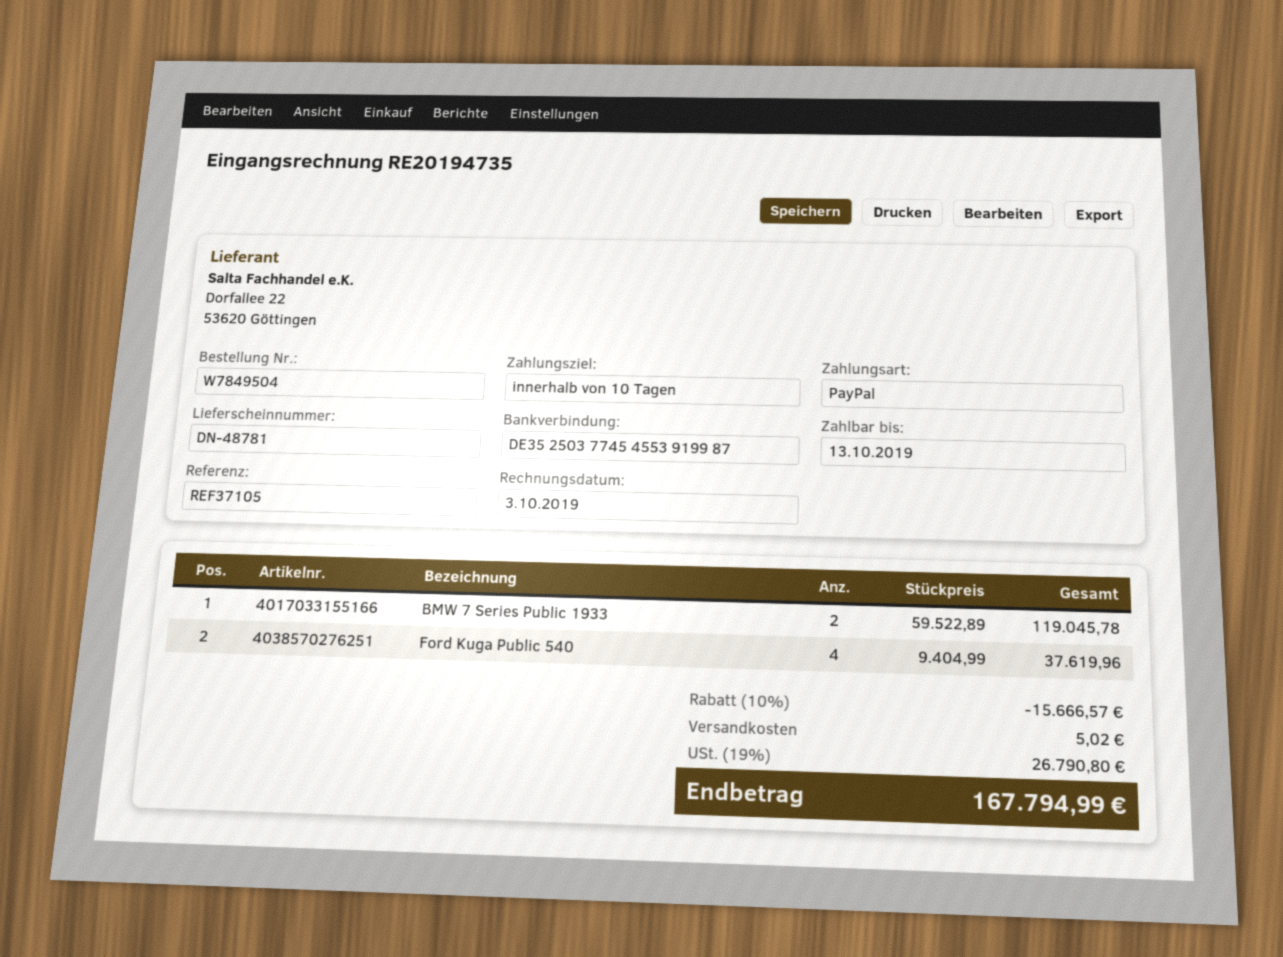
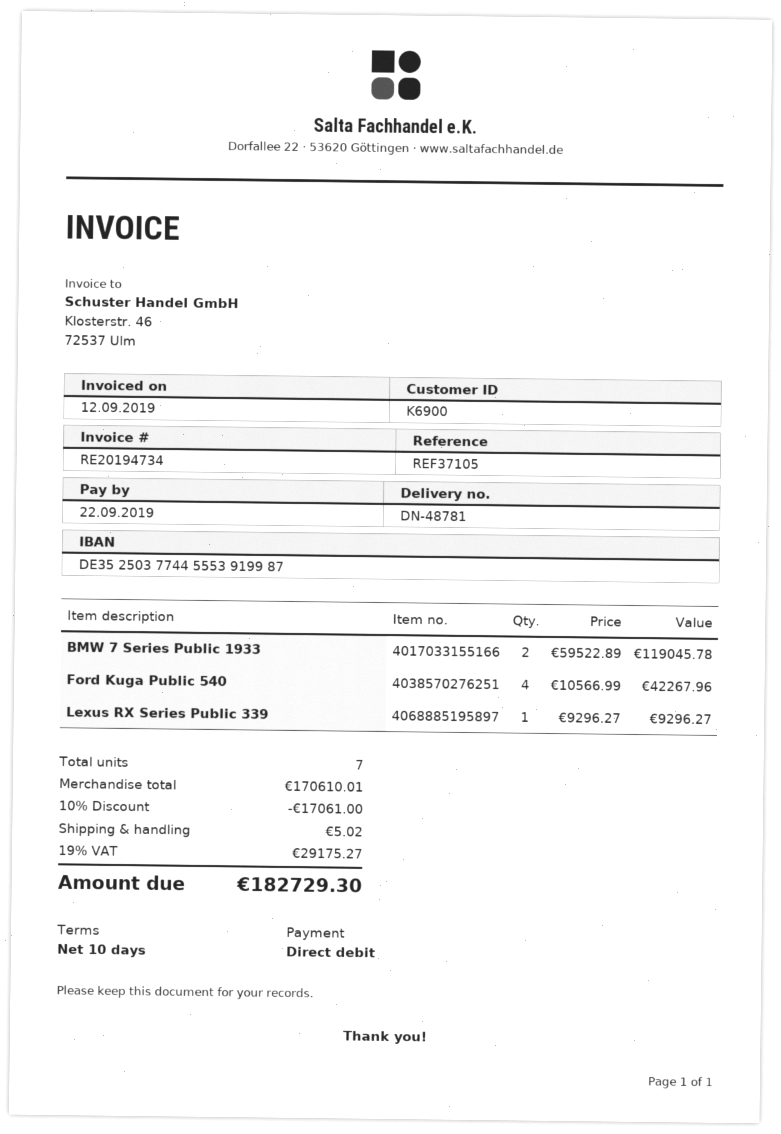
invoice number: RE20194735 -> RE20194734
invoice date: 2019-10-03 -> 2019-09-12
due date: 2019-10-13 -> 2019-09-22
payment method: PayPal -> direct debit
bank account: DE35250377454553919987 -> DE35250377445553919987
Ford Kuga Public 540: 4 x 9404.99 = 37619.96 -> 4 x 10566.99 = 42267.96
Lexus RX Series Public 339: none -> 1 x 9296.27 = 9296.27
discount: 10% = 15666.57 -> 10% = 17061.00
tax: 19% = 26790.80 -> 19% = 29175.27
total: 167794.99 -> 182729.30

